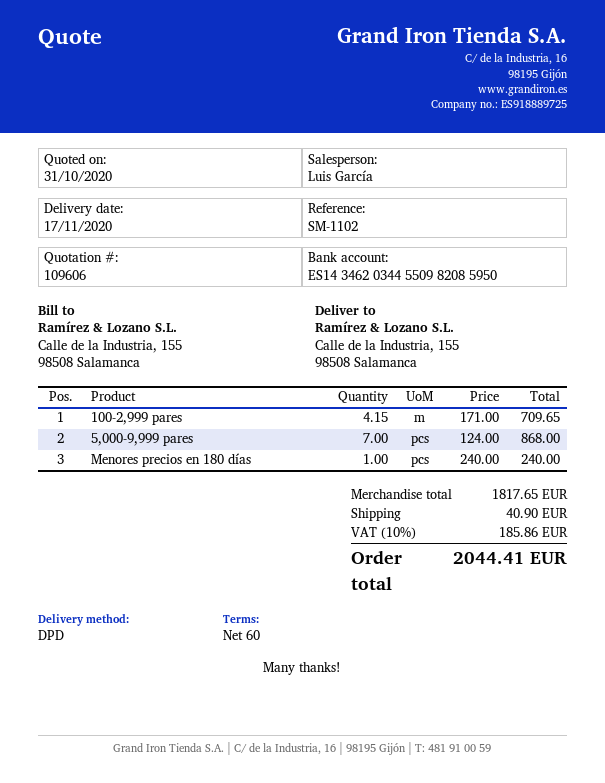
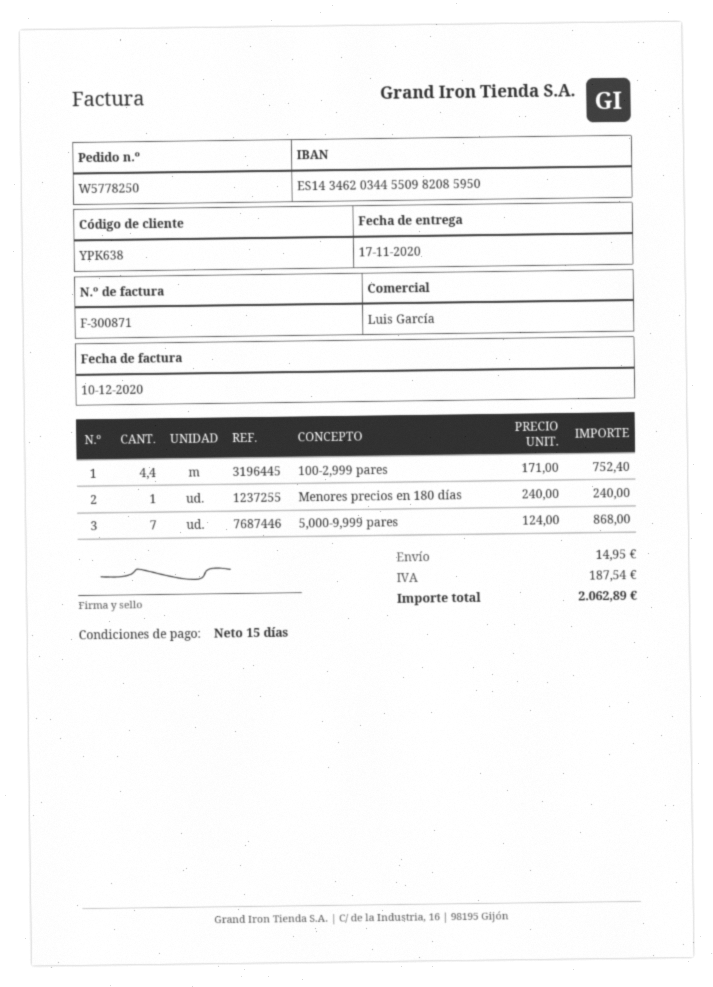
payment terms: 60 days -> 15 days
100-2,999 pares: 4.15 x 171.00 = 709.65 -> 4.4 x 171.00 = 752.40
shipping: 40.90 -> 14.95
tax: 185.86 -> 187.54
total: 2044.41 -> 2062.89

